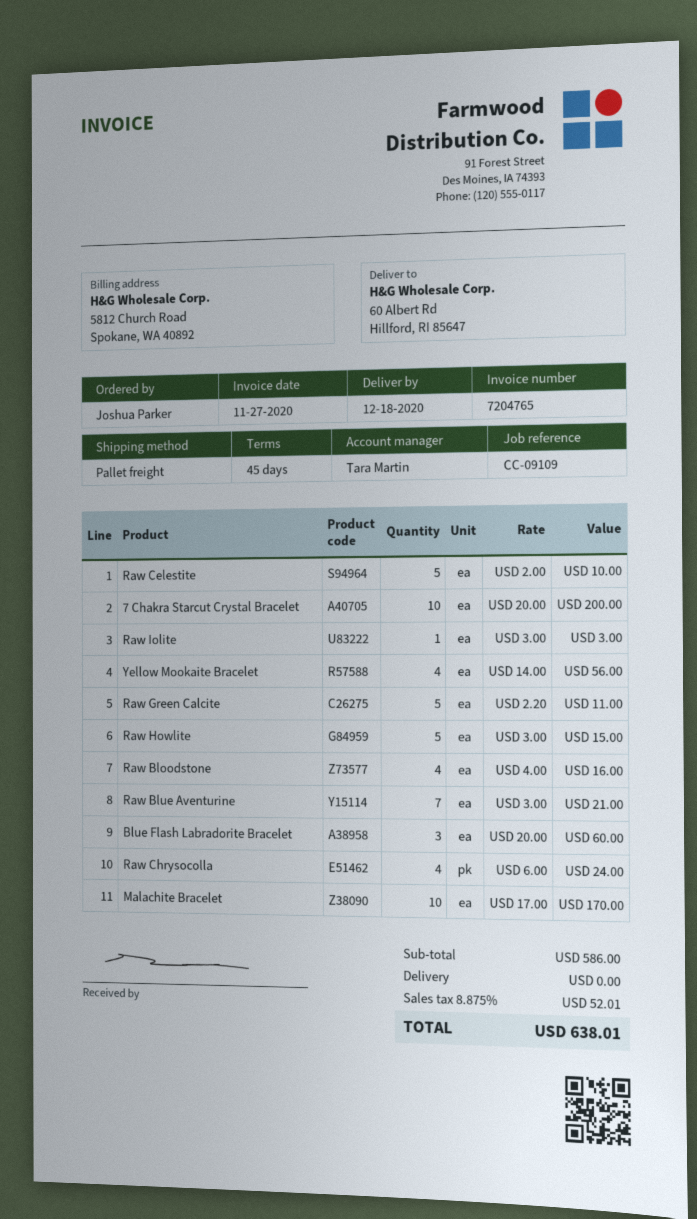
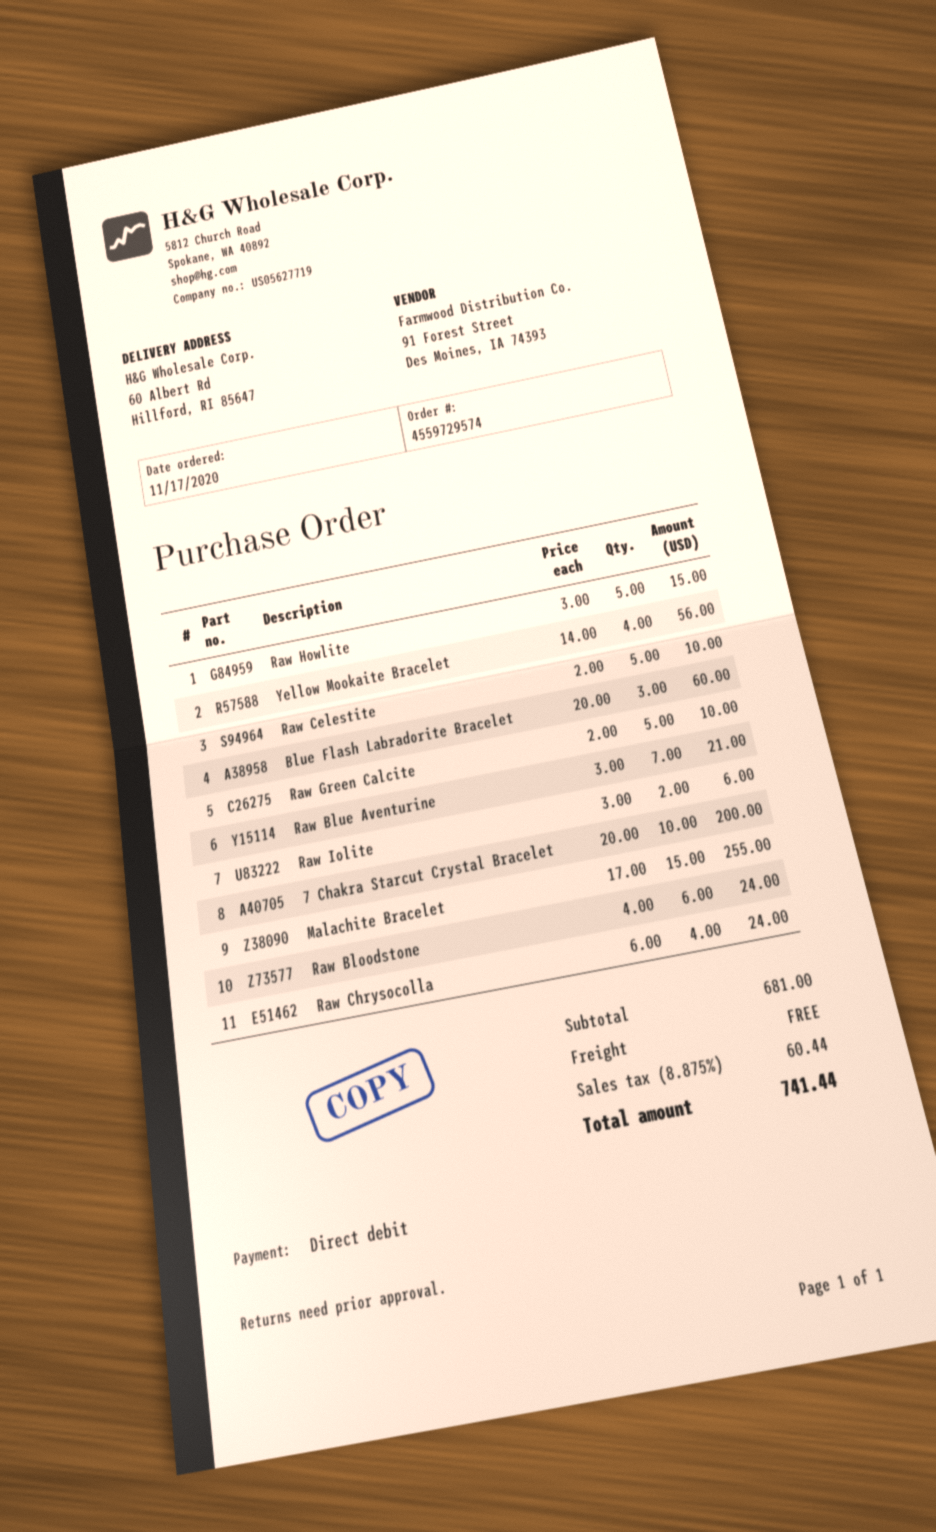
Raw Iolite: 1 x 3.00 = 3.00 -> 2 x 3.00 = 6.00
Raw Green Calcite: 5 x 2.20 = 11.00 -> 5 x 2.00 = 10.00
Raw Bloodstone: 4 x 4.00 = 16.00 -> 6 x 4.00 = 24.00
Malachite Bracelet: 10 x 17.00 = 170.00 -> 15 x 17.00 = 255.00
subtotal: 586.00 -> 681.00
tax: 8.875% = 52.01 -> 8.875% = 60.44
total: 638.01 -> 741.44

